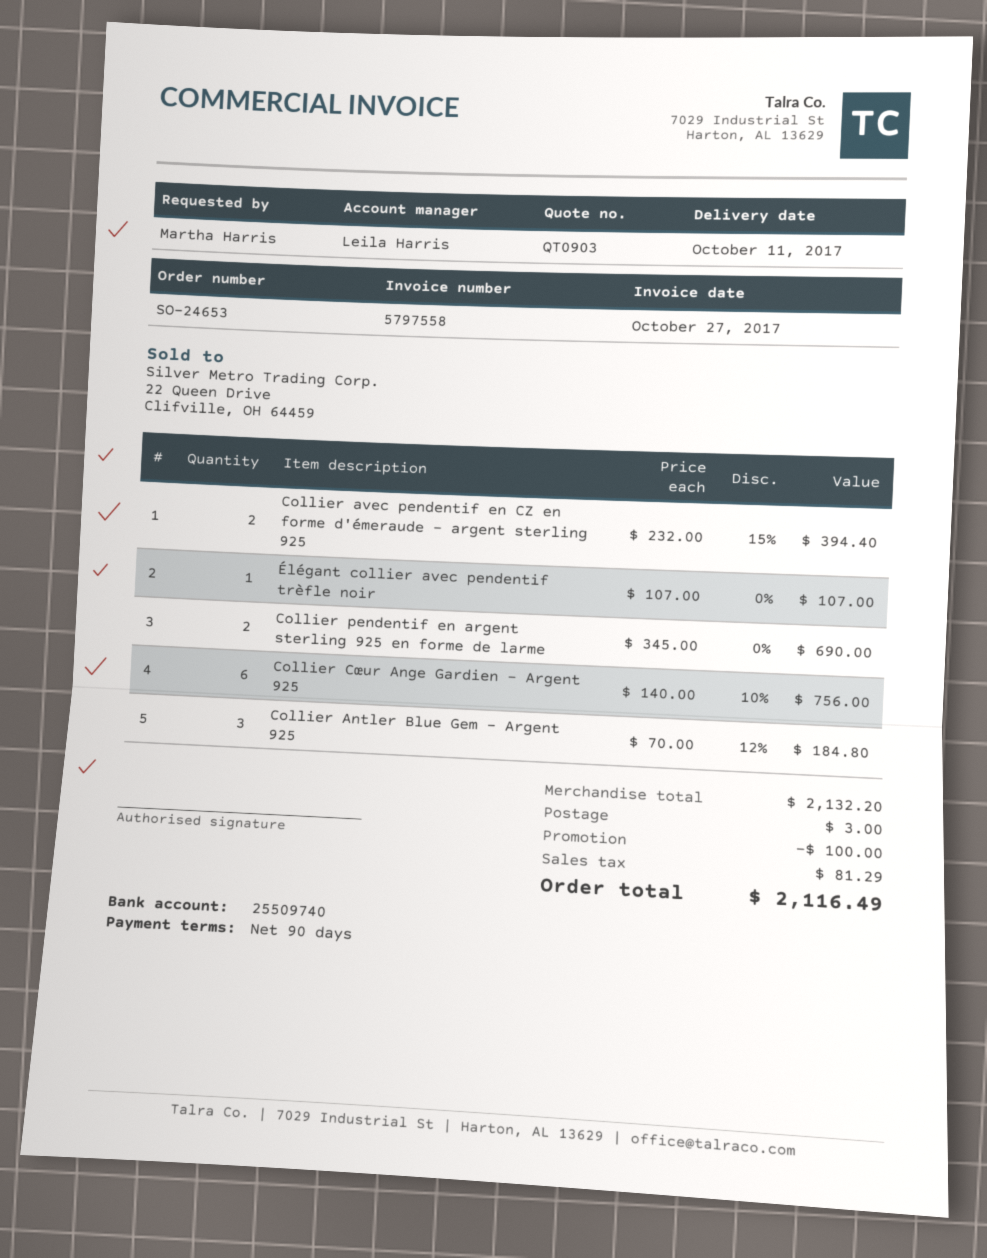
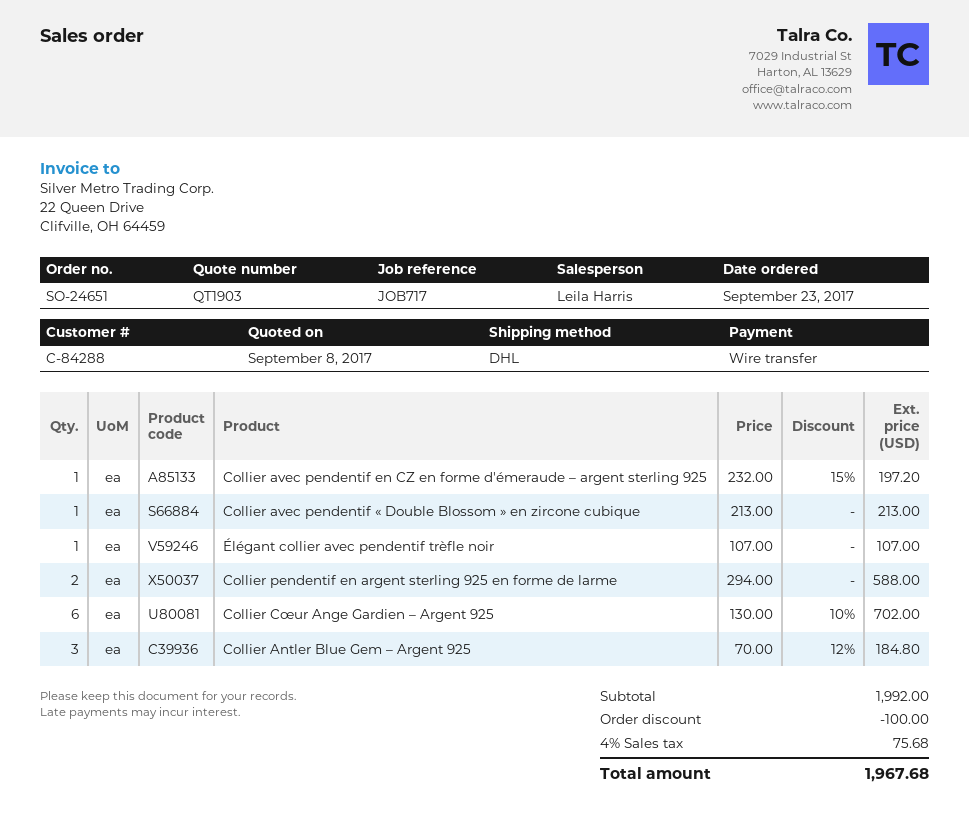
quote number: QT0903 -> QT1903
order number: SO-24653 -> SO-24651
Collier avec pendentif en CZ en forme d'émeraude – argent sterling 925: 2 x 232.00 - 15% = 394.40 -> 1 x 232.00 - 15% = 197.20
Collier pendentif en argent sterling 925 en forme de larme: 2 x 345.00 = 690.00 -> 2 x 294.00 = 588.00
Collier Cœur Ange Gardien – Argent 925: 6 x 140.00 - 10% = 756.00 -> 6 x 130.00 - 10% = 702.00
Collier avec pendentif « Double Blossom » en zircone cubique: none -> 1 x 213.00 = 213.00
subtotal: 2132.20 -> 1992.00
shipping: 3.00 -> none
tax: 81.29 -> 75.68
total: 2116.49 -> 1967.68

